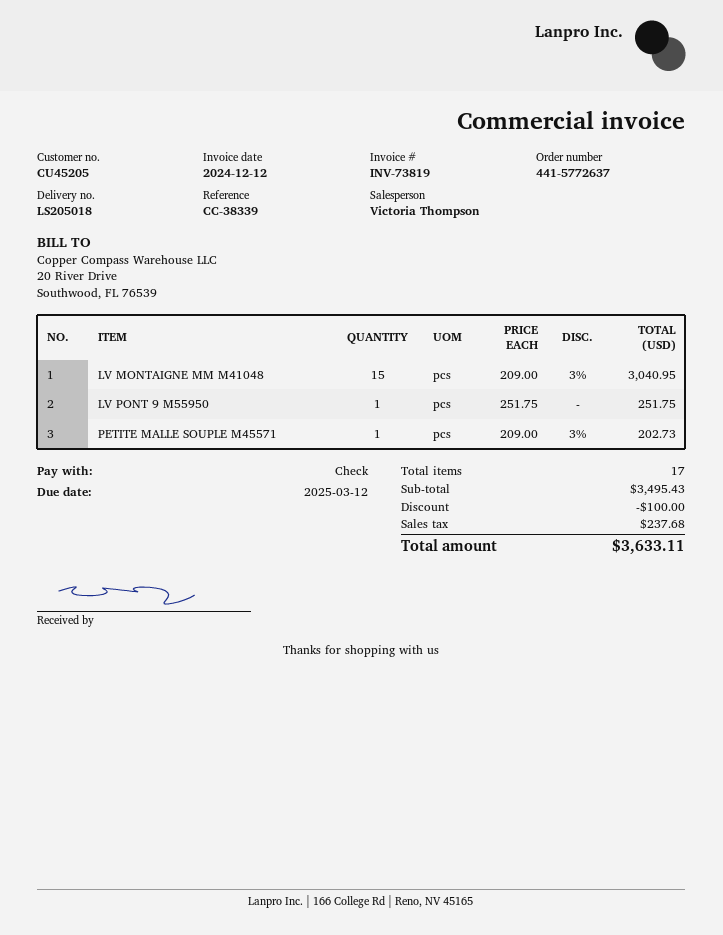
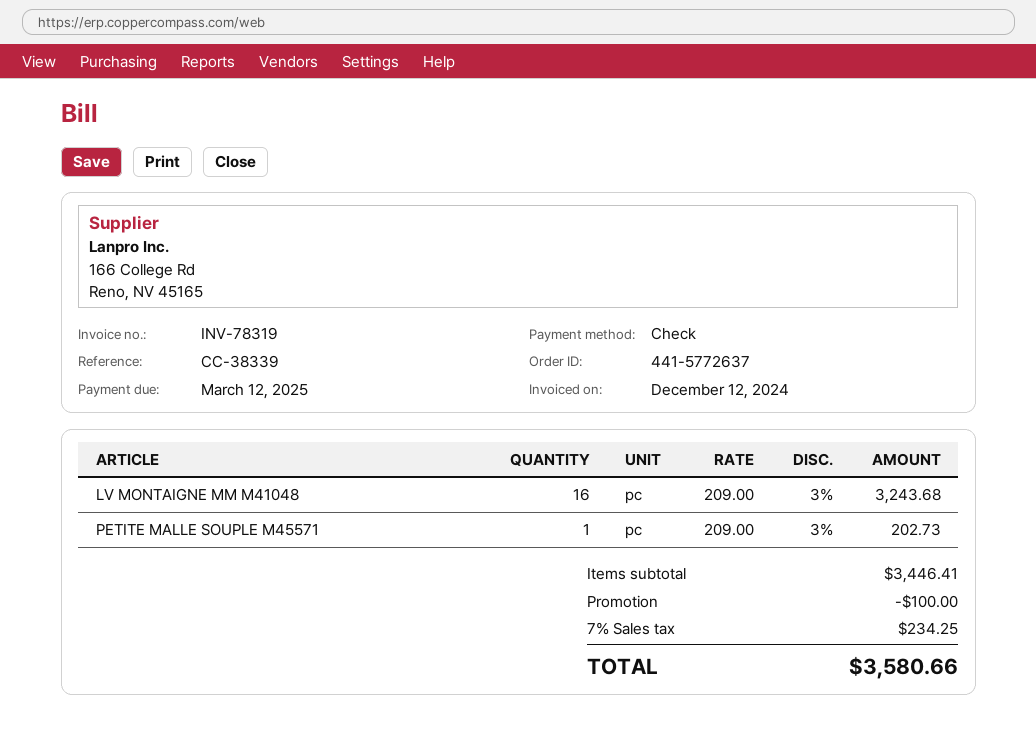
invoice number: INV-73819 -> INV-78319
LV MONTAIGNE MM M41048: 15 x 209.00 - 3% = 3040.95 -> 16 x 209.00 - 3% = 3243.68
LV PONT 9 M55950: 1 x 251.75 = 251.75 -> none
subtotal: 3495.43 -> 3446.41
tax: 237.68 -> 234.25
total: 3633.11 -> 3580.66

